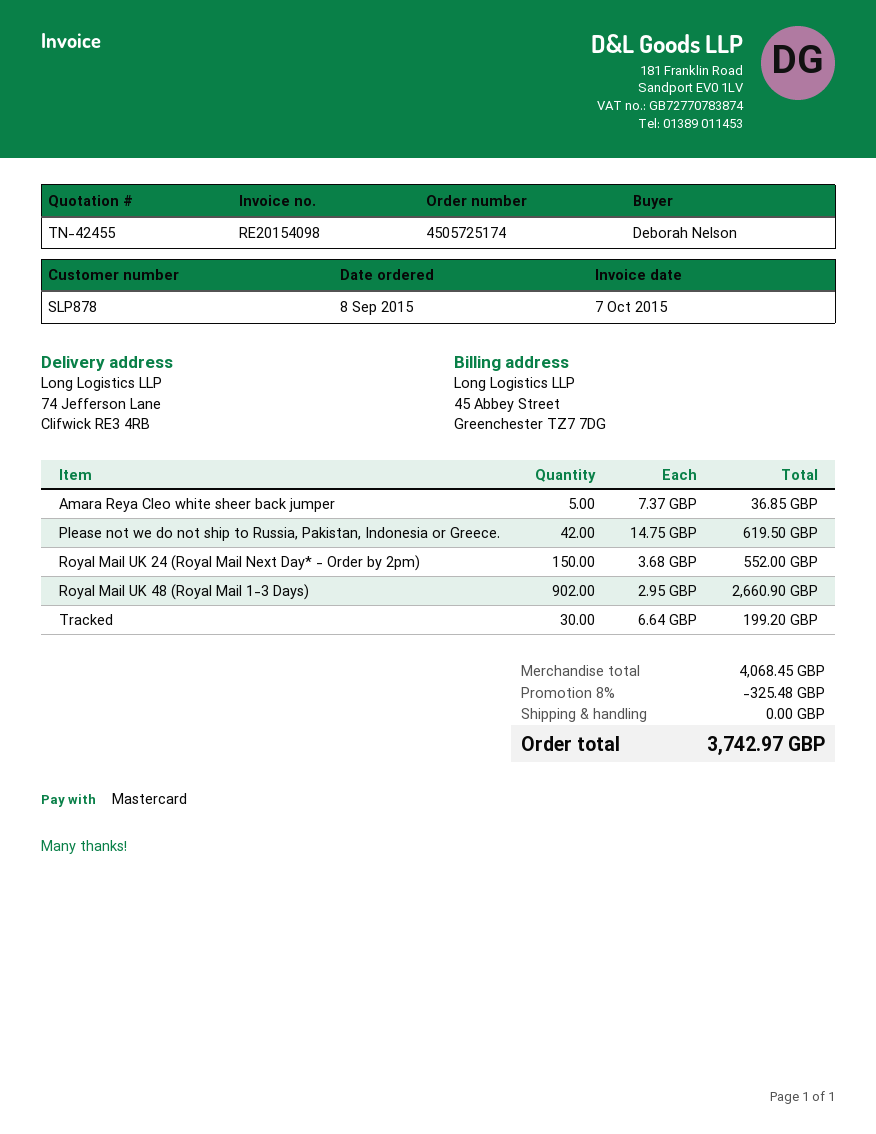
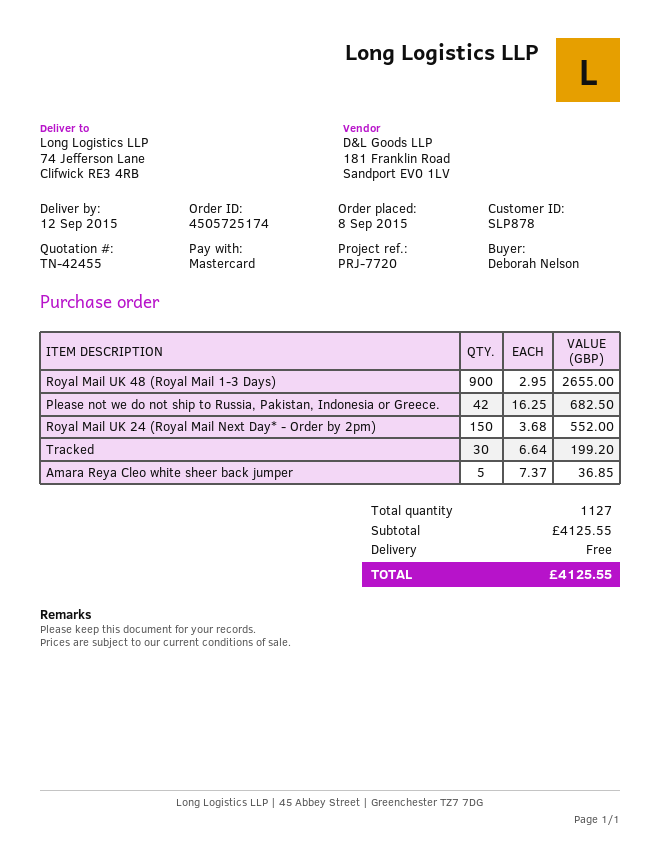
Please not we do not ship to Russia, Pakistan, Indonesia or Greece.: 42 x 14.75 = 619.50 -> 42 x 16.25 = 682.50
Royal Mail UK 48 (Royal Mail 1-3 Days): 902 x 2.95 = 2660.90 -> 900 x 2.95 = 2655.00
subtotal: 4068.45 -> 4125.55
discount: 8% = 325.48 -> none
total: 3742.97 -> 4125.55

